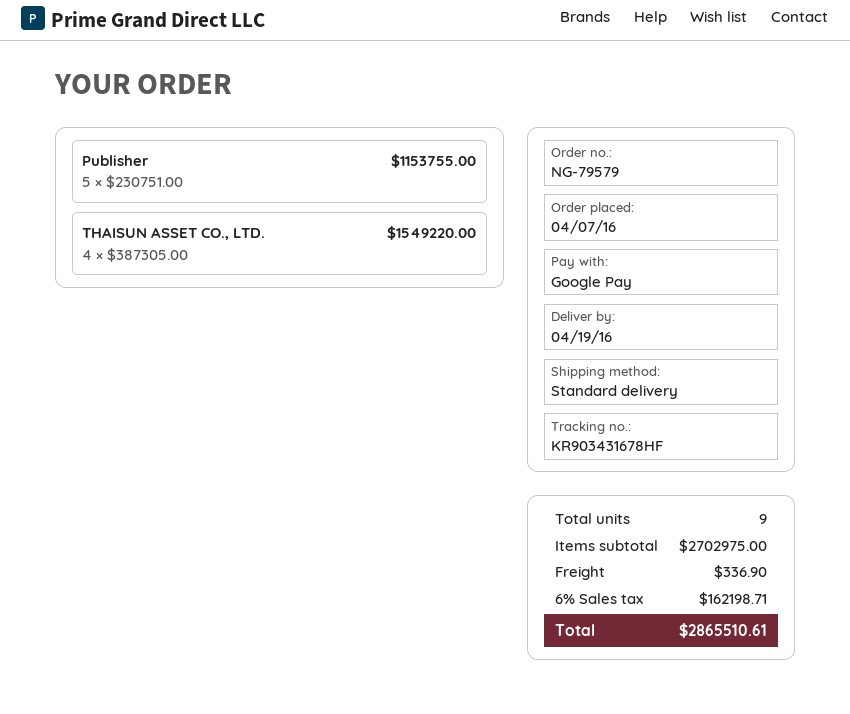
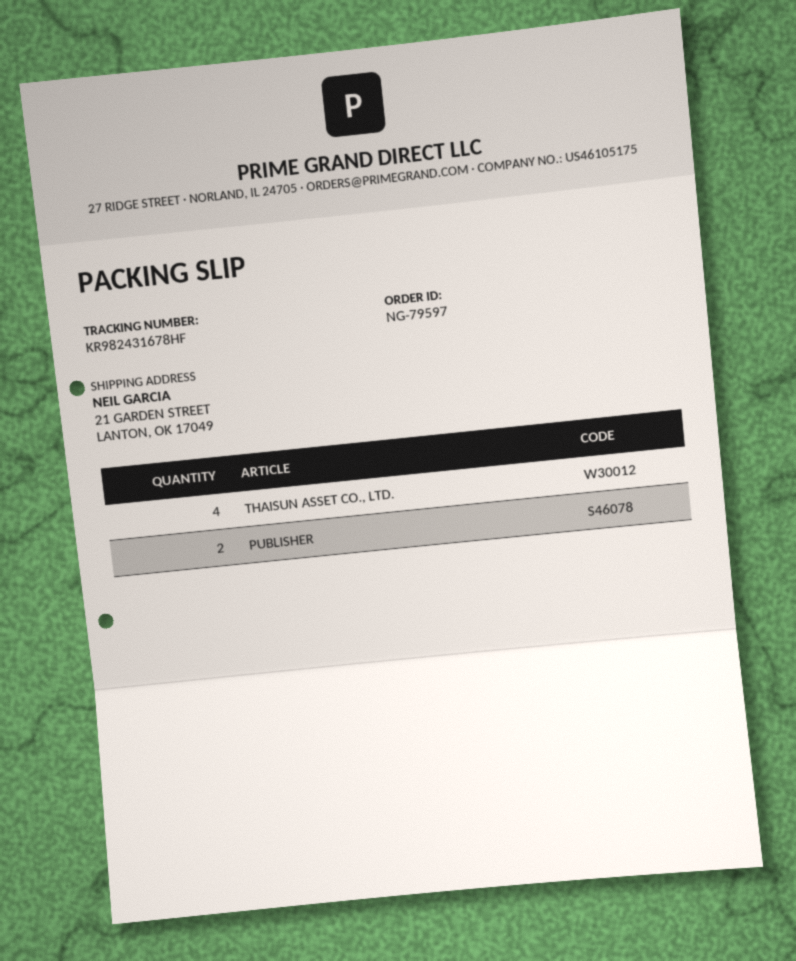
order number: NG-79579 -> NG-79597
tracking number: KR903431678HF -> KR982431678HF
Publisher: 5 -> 2

